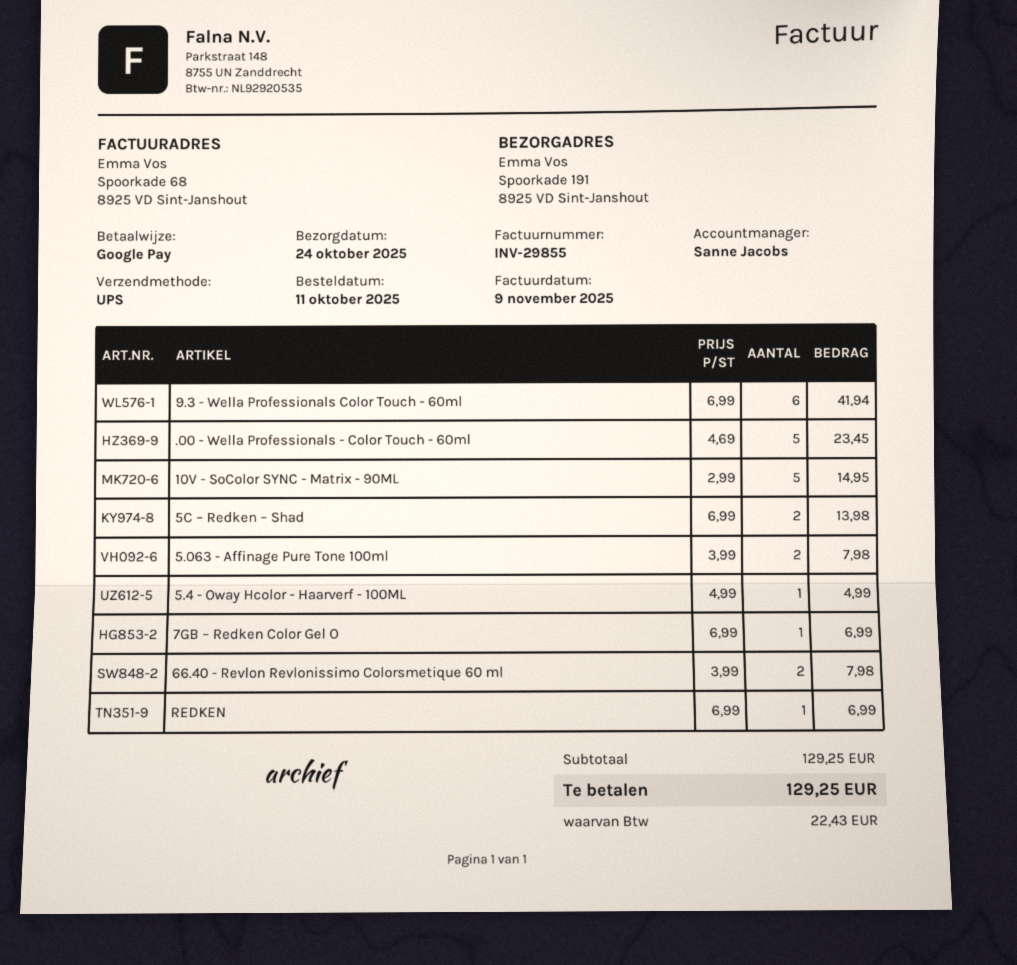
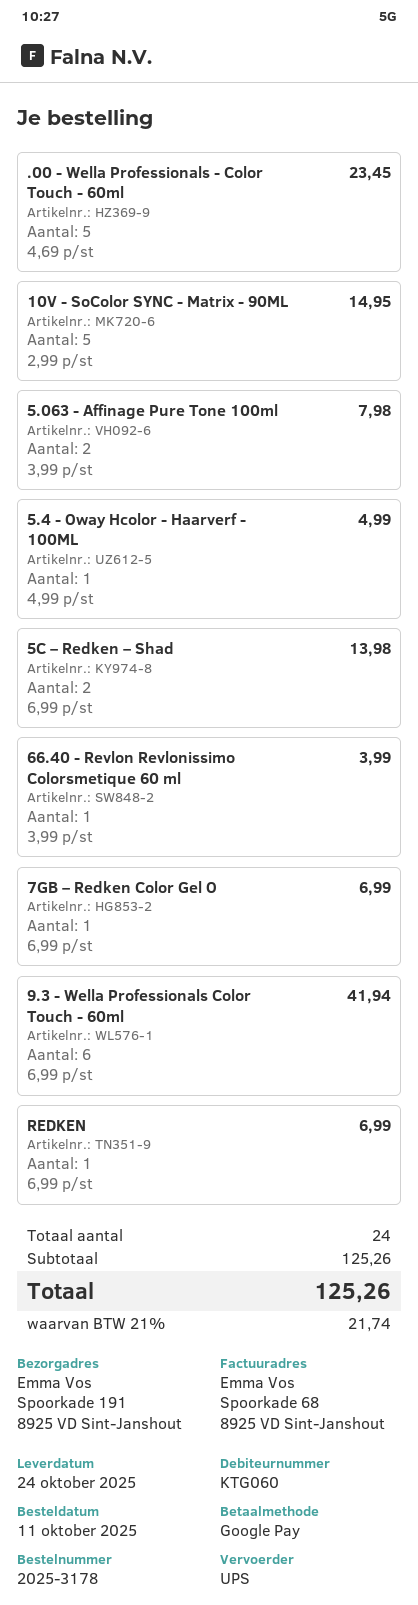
66.40 - Revlon Revlonissimo Colorsmetique 60 ml: 2 x 3.99 = 7.98 -> 1 x 3.99 = 3.99
subtotal: 129.25 -> 125.26
tax: 22.43 -> 21.74
total: 129.25 -> 125.26

